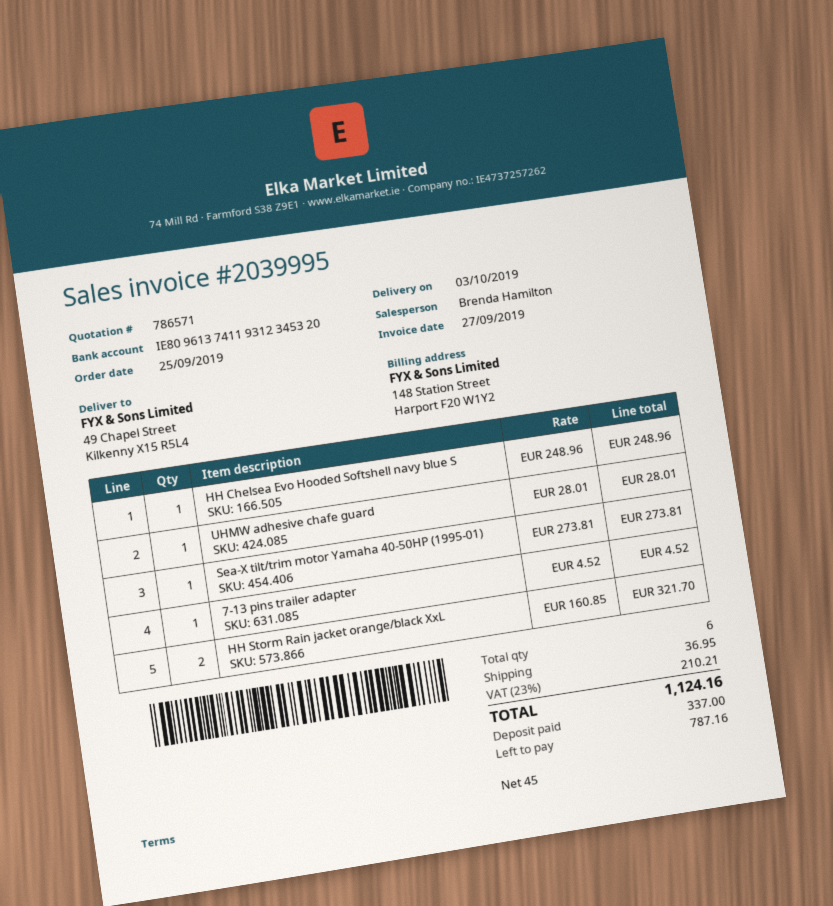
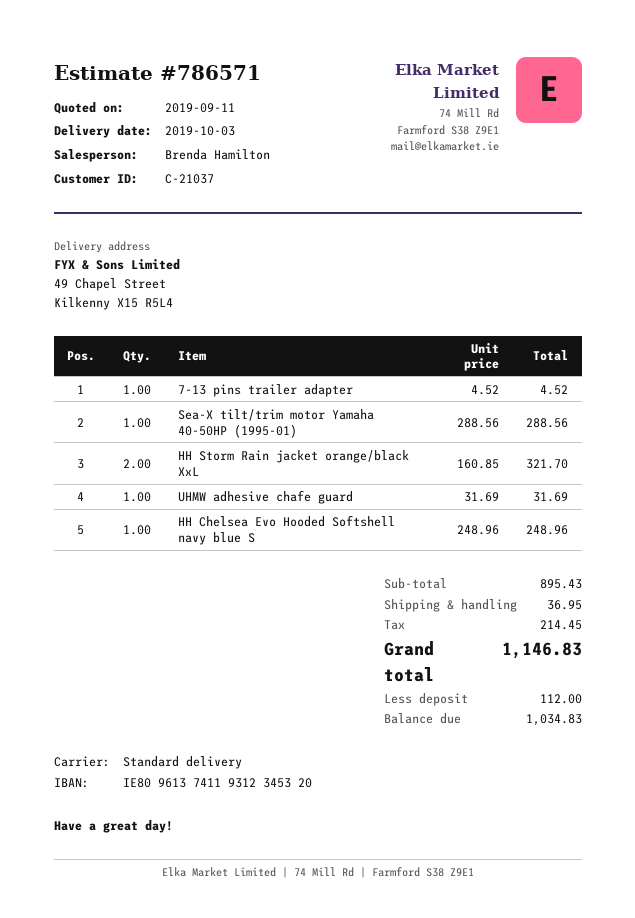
UHMW adhesive chafe guard: 1 x 28.01 = 28.01 -> 1 x 31.69 = 31.69
Sea-X tilt/trim motor Yamaha 40-50HP (1995-01): 1 x 273.81 = 273.81 -> 1 x 288.56 = 288.56
tax: 210.21 -> 214.45
total: 1124.16 -> 1146.83
deposit: 337.00 -> 112.00
balance: 787.16 -> 1034.83

